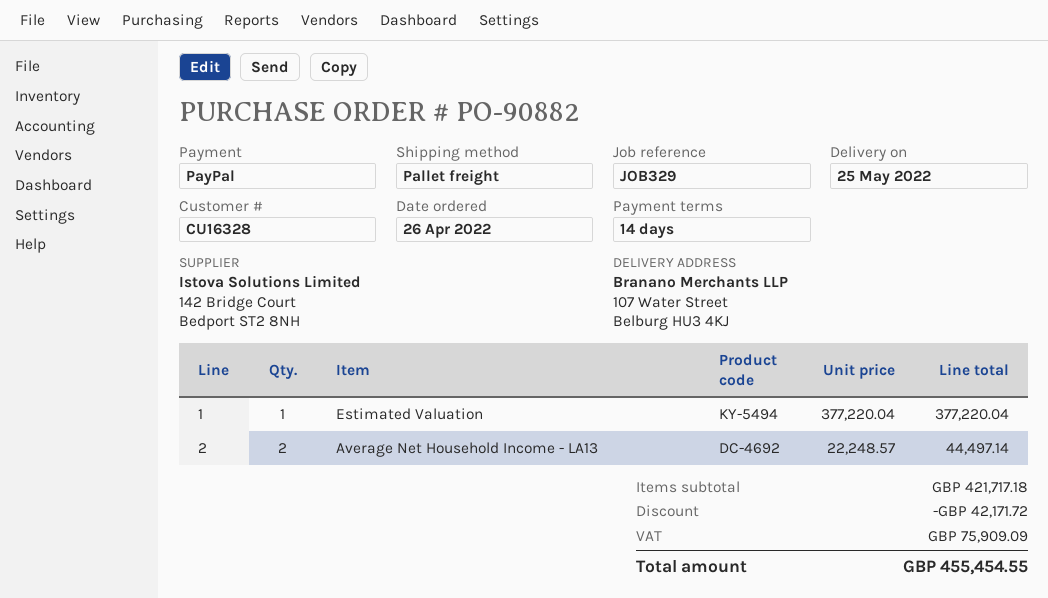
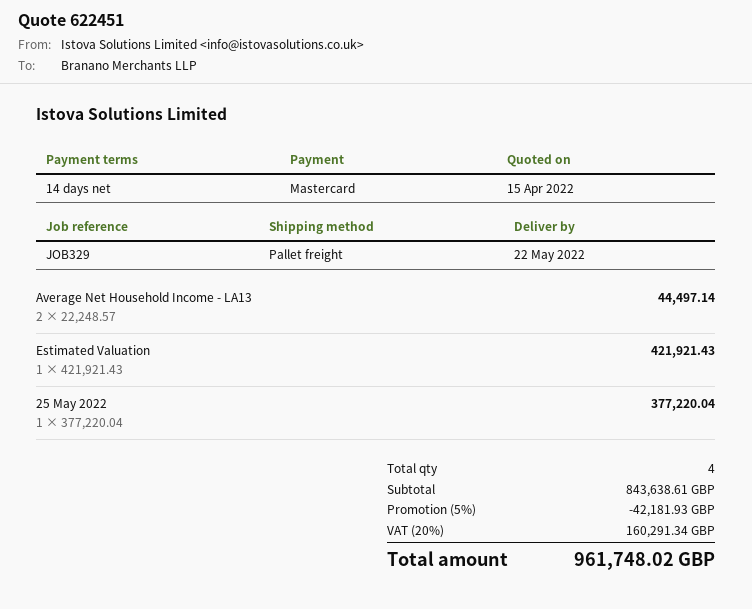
delivery date: 2022-05-25 -> 2022-05-22
payment method: PayPal -> Mastercard
Estimated Valuation: 1 x 377220.04 = 377220.04 -> 1 x 421921.43 = 421921.43
25 May 2022: none -> 1 x 377220.04 = 377220.04
subtotal: 421717.18 -> 843638.61
discount: 42171.72 -> 42181.93
tax: 75909.09 -> 160291.34
total: 455454.55 -> 961748.02

